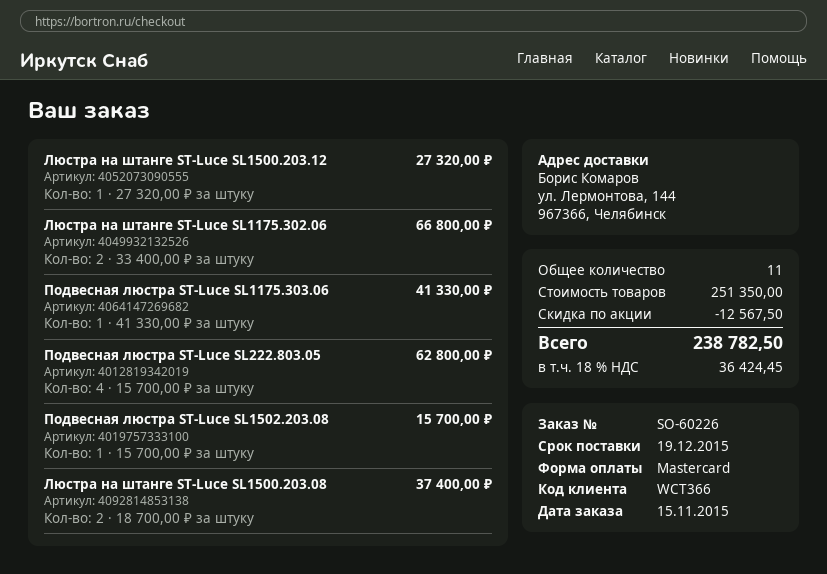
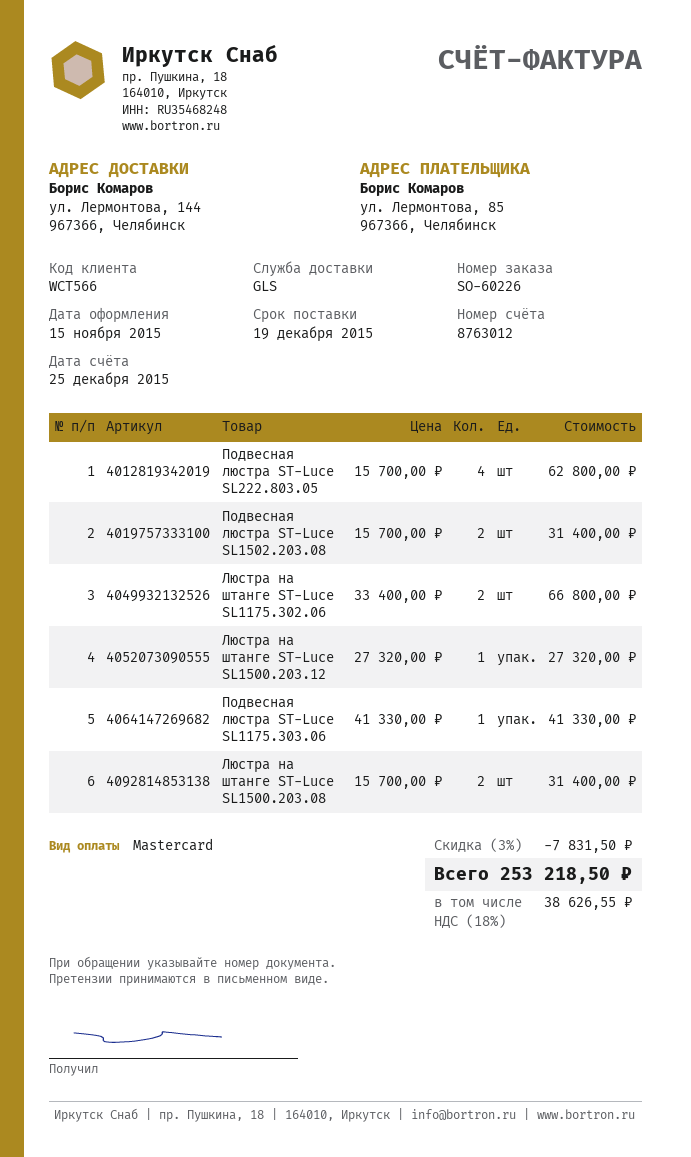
customer number: WCT366 -> WCT566
Подвесная люстра ST-Luce SL1502.203.08: 1 x 15700.00 = 15700.00 -> 2 x 15700.00 = 31400.00
Люстра на штанге ST-Luce SL1500.203.08: 2 x 18700.00 = 37400.00 -> 2 x 15700.00 = 31400.00
discount: 12567.50 -> 7831.50
tax: 18% = 36424.45 -> 18% = 38626.55
total: 238782.50 -> 253218.50

